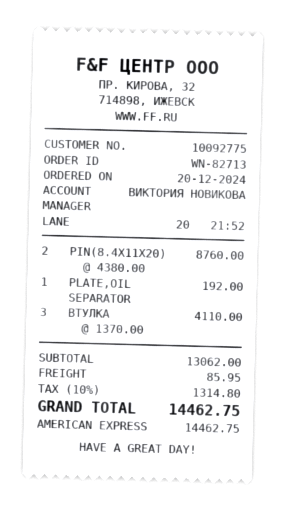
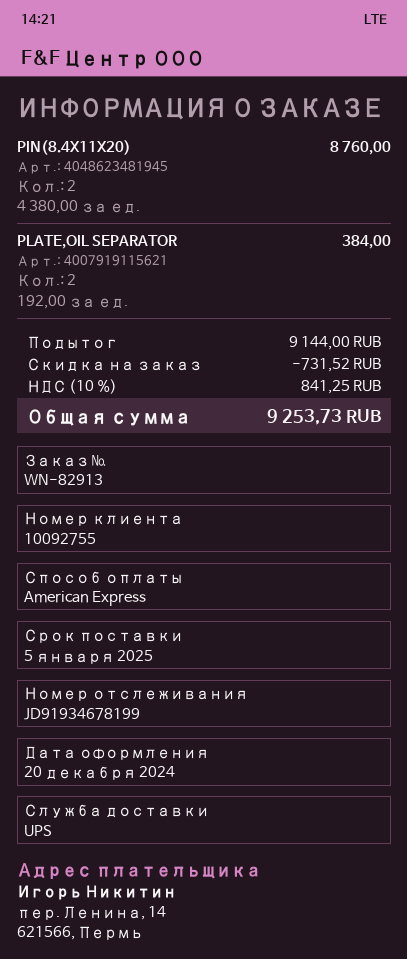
order number: WN-82713 -> WN-82913
customer number: 10092775 -> 10092755
PLATE,OIL SEPARATOR: 1 x 192.00 = 192.00 -> 2 x 192.00 = 384.00
ВТУЛКА: 3 x 1370.00 = 4110.00 -> none
subtotal: 13062.00 -> 9144.00
discount: none -> 731.52
shipping: 85.95 -> none
tax: 10% = 1314.80 -> 10% = 841.25
total: 14462.75 -> 9253.73

